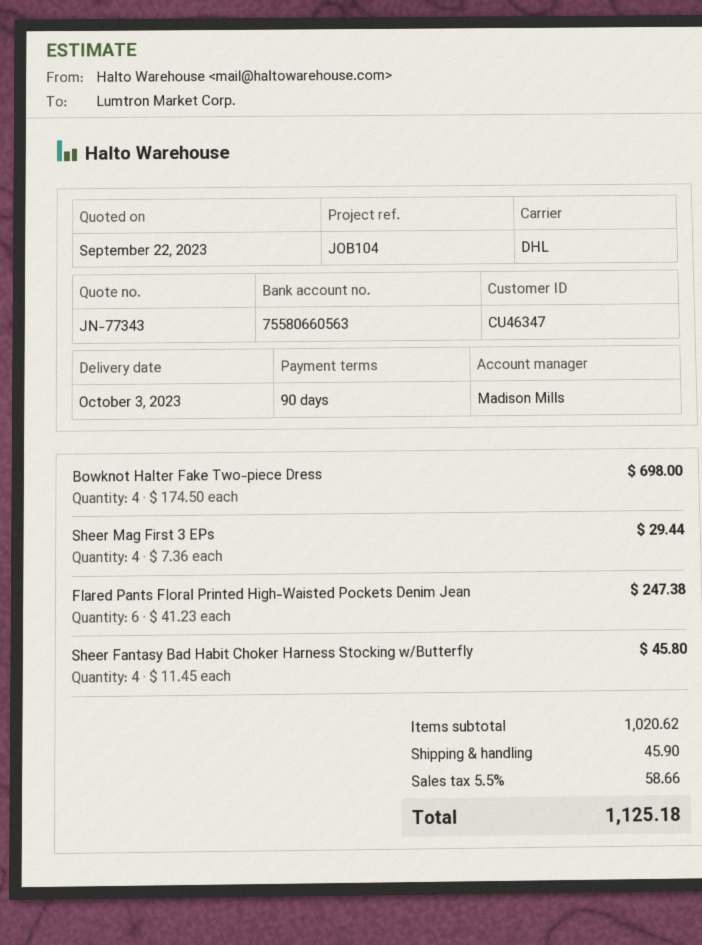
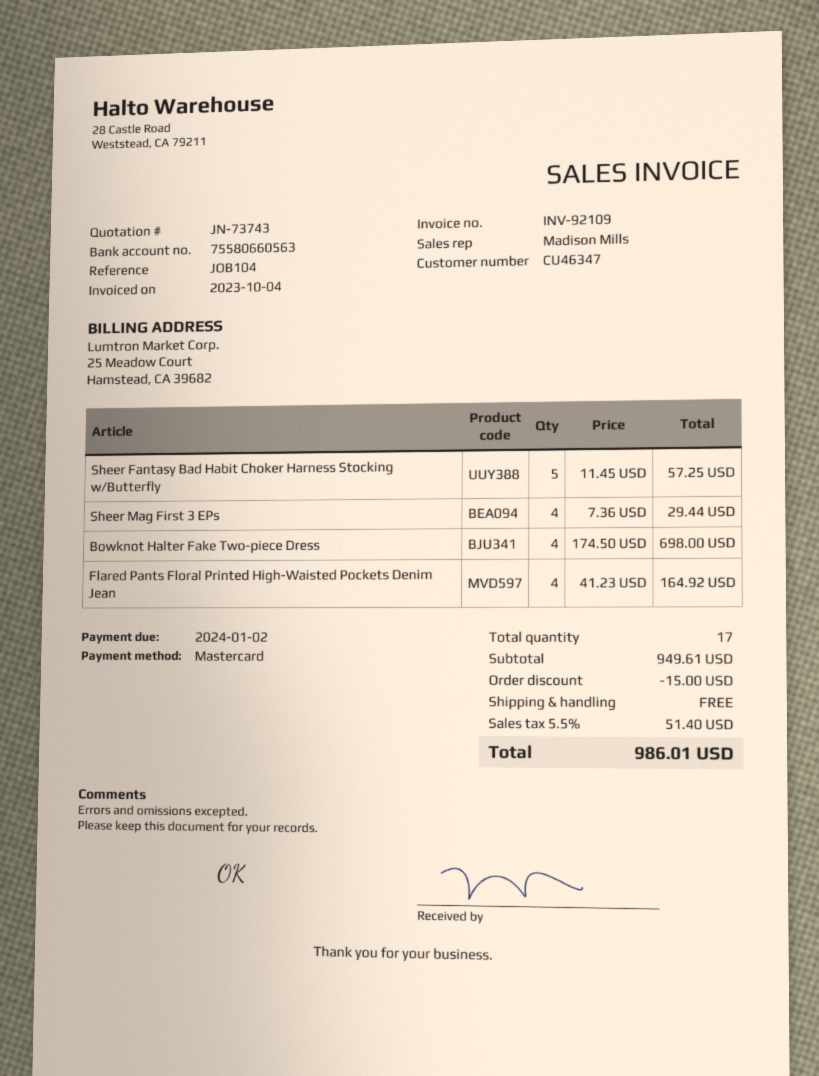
quote number: JN-77343 -> JN-73743
Flared Pants Floral Printed High-Waisted Pockets Denim Jean: 6 x 41.23 = 247.38 -> 4 x 41.23 = 164.92
Sheer Fantasy Bad Habit Choker Harness Stocking w/Butterfly: 4 x 11.45 = 45.80 -> 5 x 11.45 = 57.25
subtotal: 1020.62 -> 949.61
discount: none -> 15.00
shipping: 45.90 -> 0.00
tax: 5.5% = 58.66 -> 5.5% = 51.40
total: 1125.18 -> 986.01

